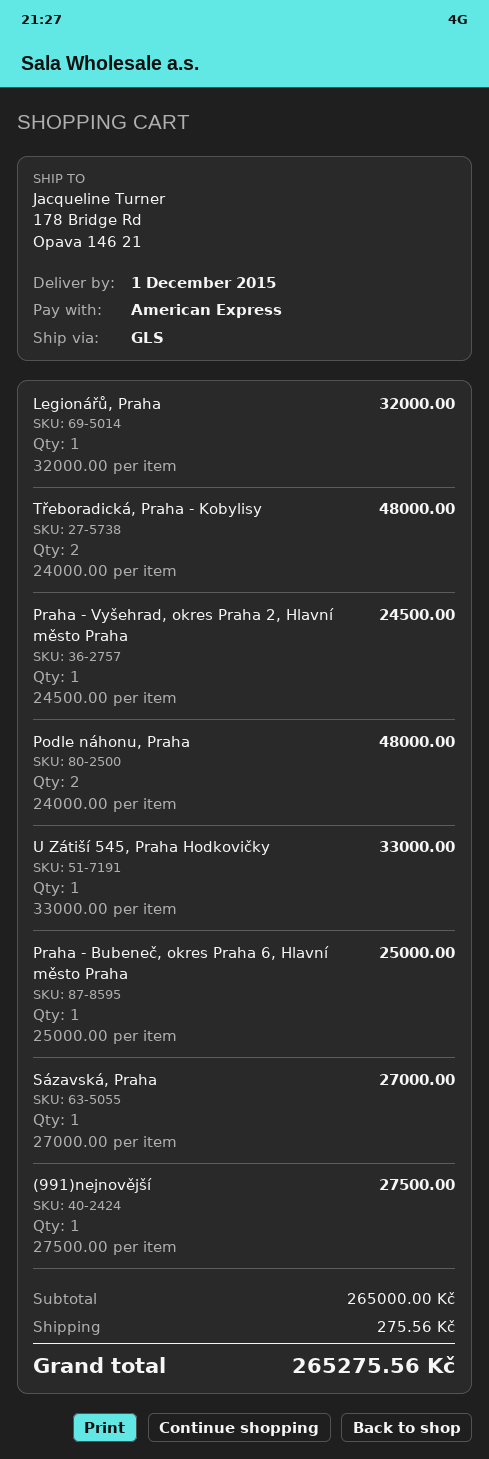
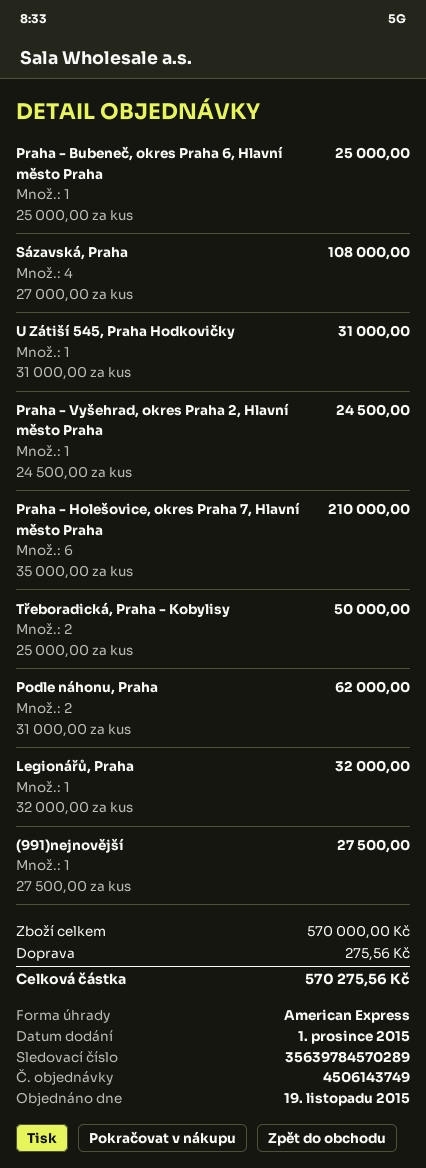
Třeboradická, Praha - Kobylisy: 2 x 24000.00 = 48000.00 -> 2 x 25000.00 = 50000.00
Podle náhonu, Praha: 2 x 24000.00 = 48000.00 -> 2 x 31000.00 = 62000.00
U Zátiší 545, Praha Hodkovičky: 1 x 33000.00 = 33000.00 -> 1 x 31000.00 = 31000.00
Sázavská, Praha: 1 x 27000.00 = 27000.00 -> 4 x 27000.00 = 108000.00
Praha - Holešovice, okres Praha 7, Hlavní město Praha: none -> 6 x 35000.00 = 210000.00
subtotal: 265000.00 -> 570000.00
total: 265275.56 -> 570275.56

